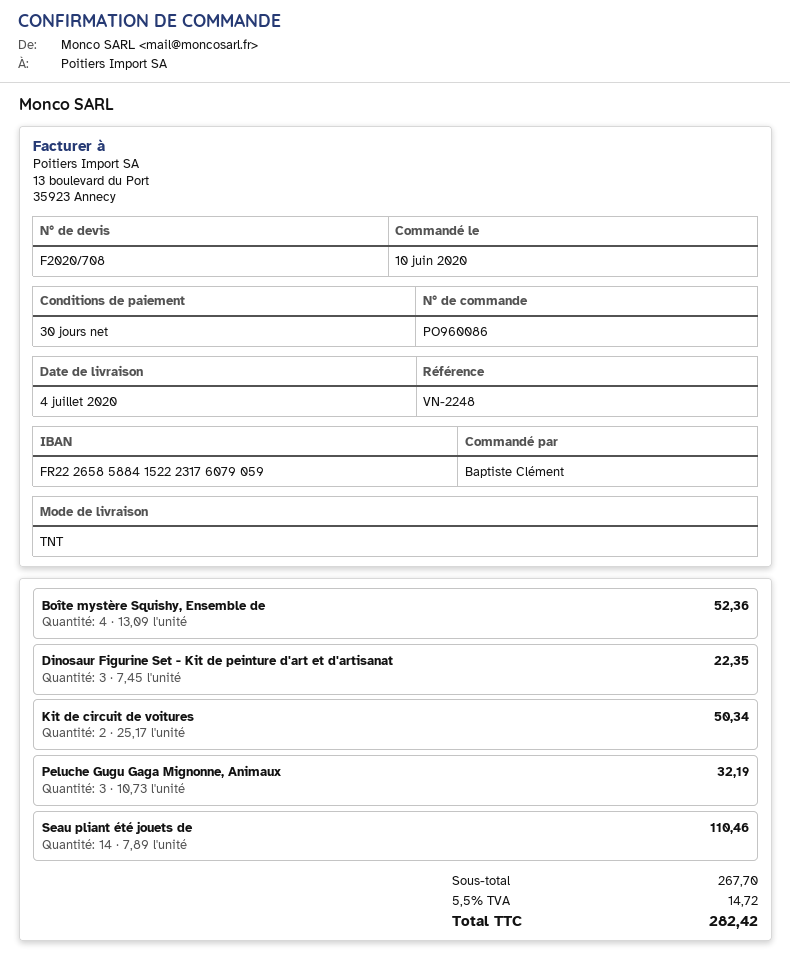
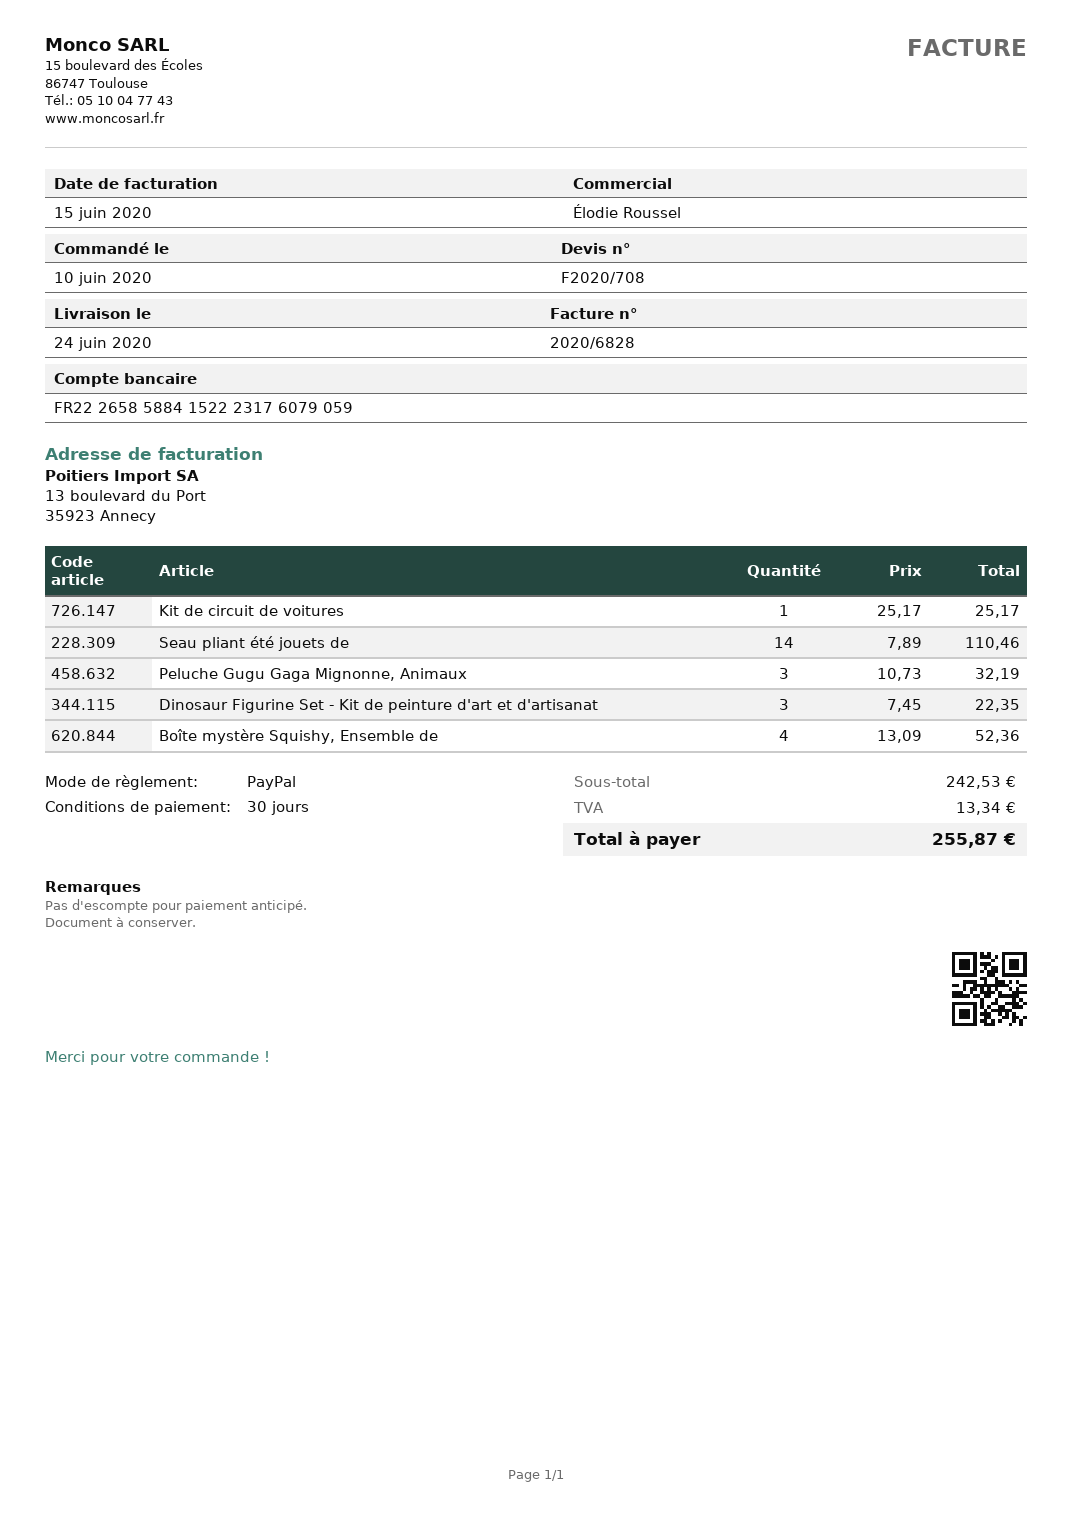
delivery date: 2020-07-04 -> 2020-06-24
Kit de circuit de voitures: 2 x 25.17 = 50.34 -> 1 x 25.17 = 25.17
subtotal: 267.70 -> 242.53
tax: 14.72 -> 13.34
total: 282.42 -> 255.87

